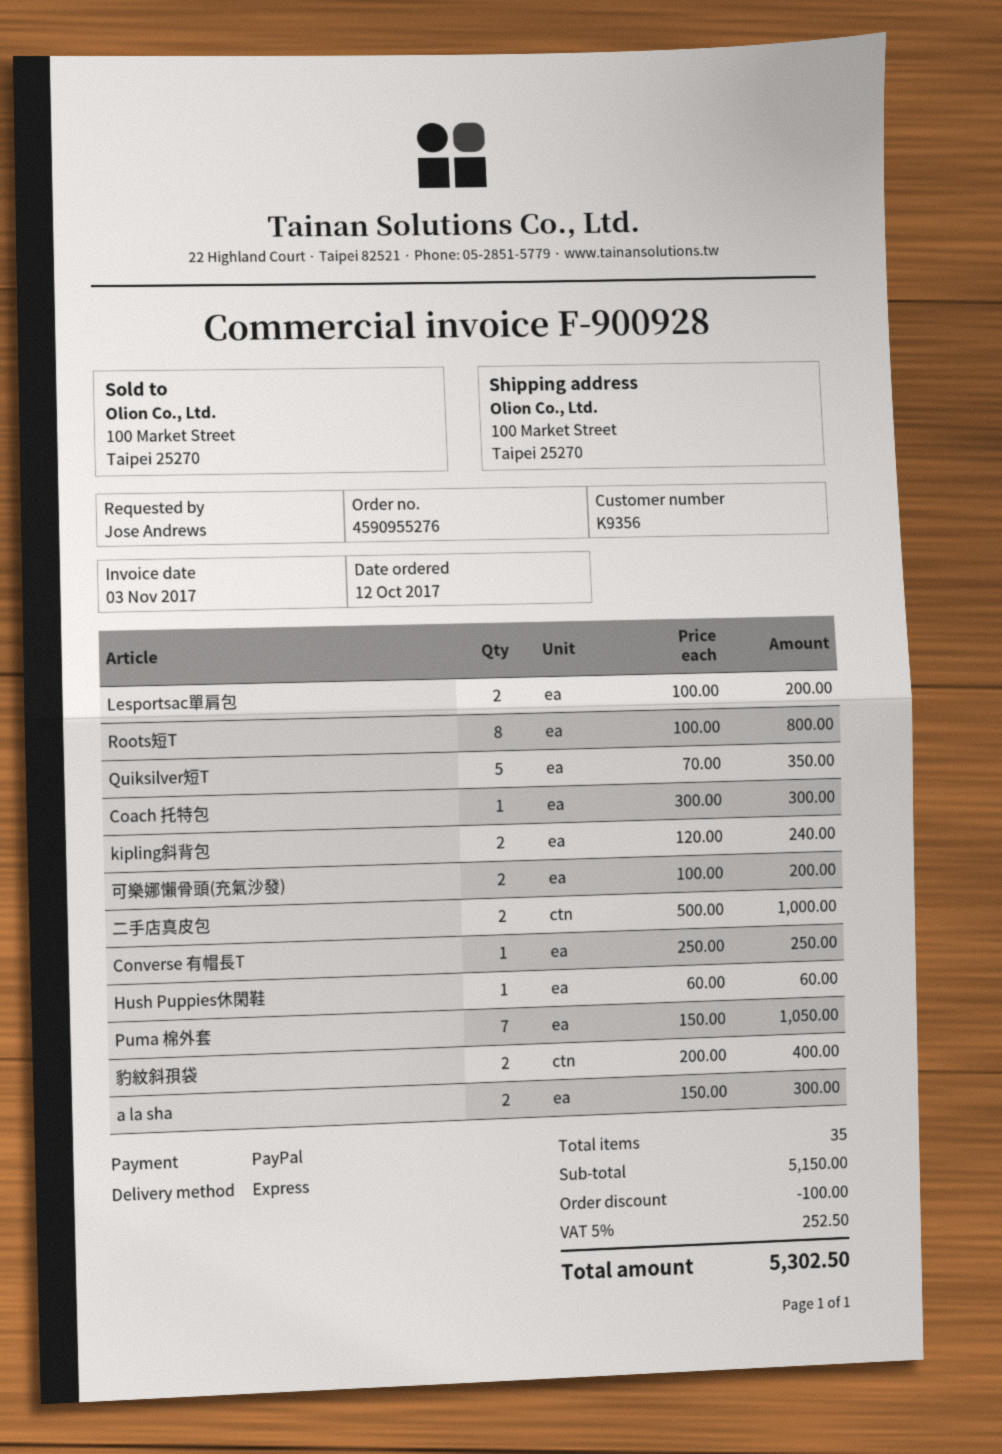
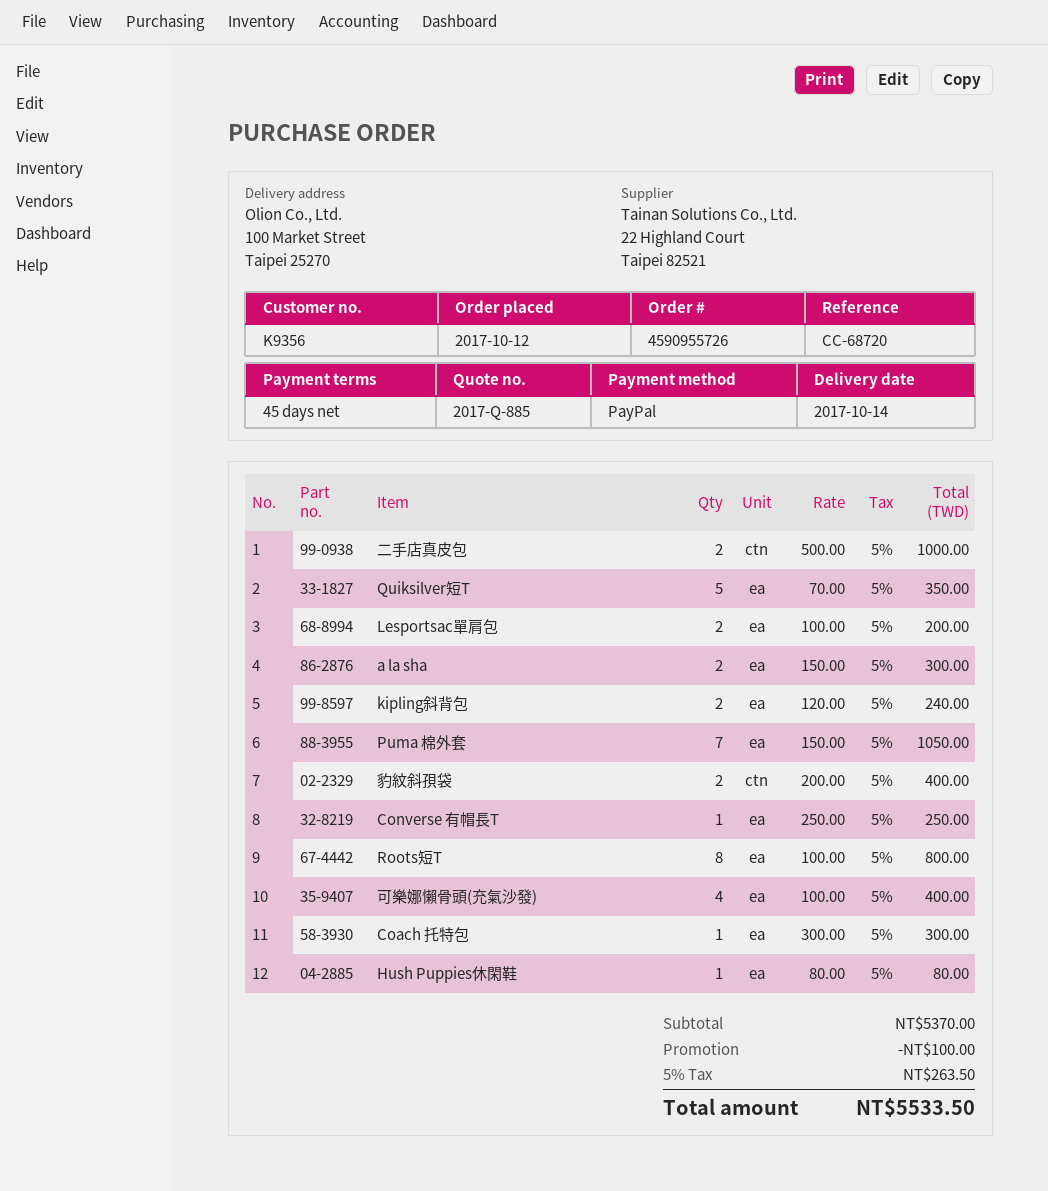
order number: 4590955276 -> 4590955726
可樂娜懶骨頭(充氣沙發): 2 x 100.00 = 200.00 -> 4 x 100.00 = 400.00
Hush Puppies休閑鞋: 1 x 60.00 = 60.00 -> 1 x 80.00 = 80.00
subtotal: 5150.00 -> 5370.00
tax: 5% = 252.50 -> 5% = 263.50
total: 5302.50 -> 5533.50

